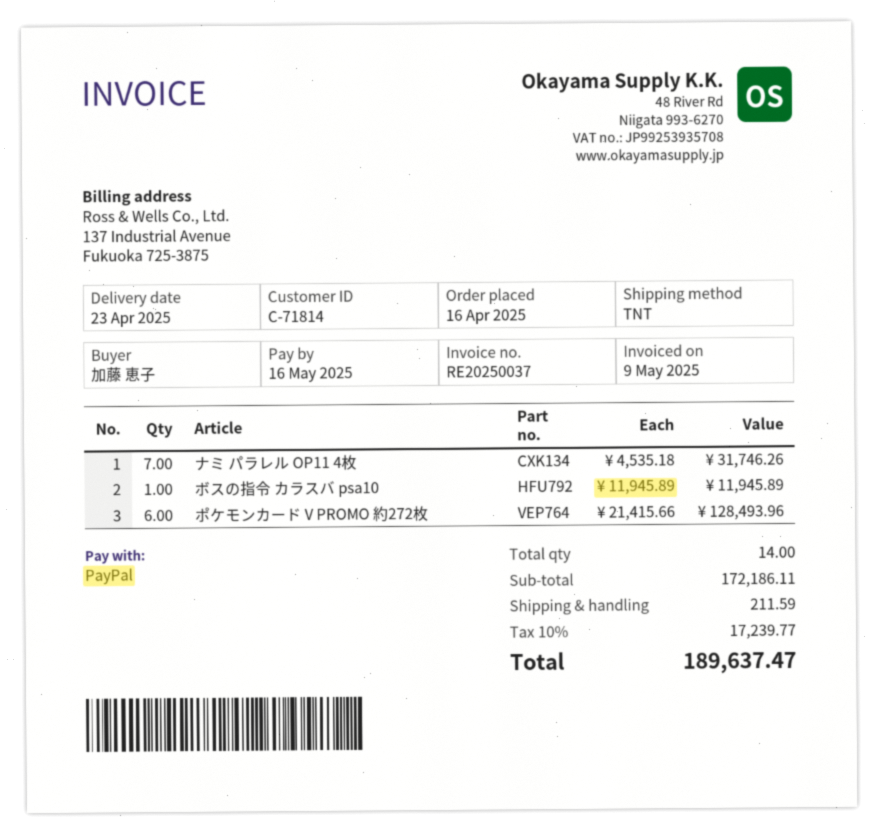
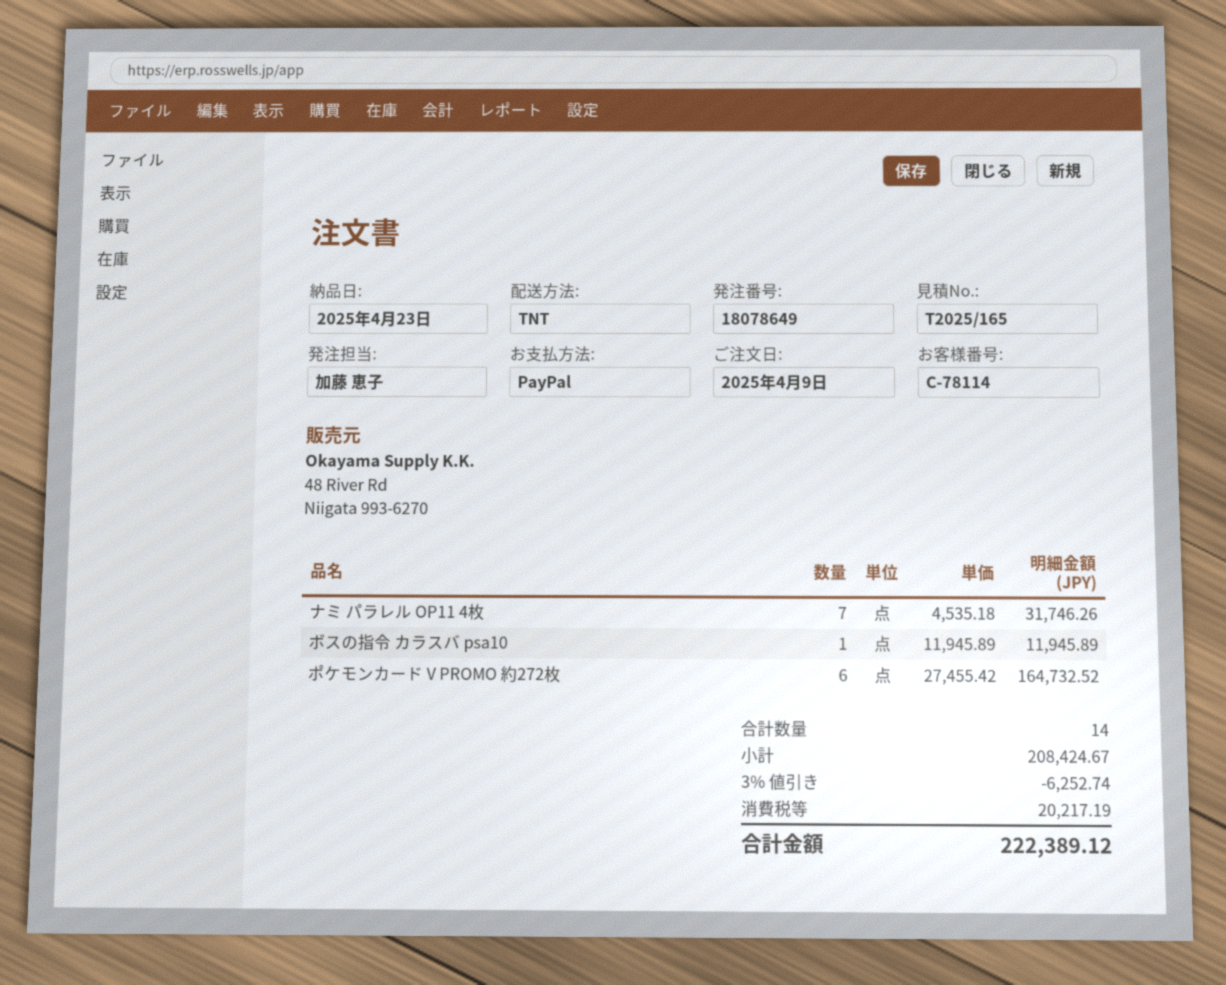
order date: 2025-04-16 -> 2025-04-09
customer number: C-71814 -> C-78114
ポケモンカード V PROMO 約272枚: 6 x 21415.66 = 128493.96 -> 6 x 27455.42 = 164732.52
subtotal: 172186.11 -> 208424.67
discount: none -> 3% = 6252.74
shipping: 211.59 -> none
tax: 17239.77 -> 20217.19
total: 189637.47 -> 222389.12

